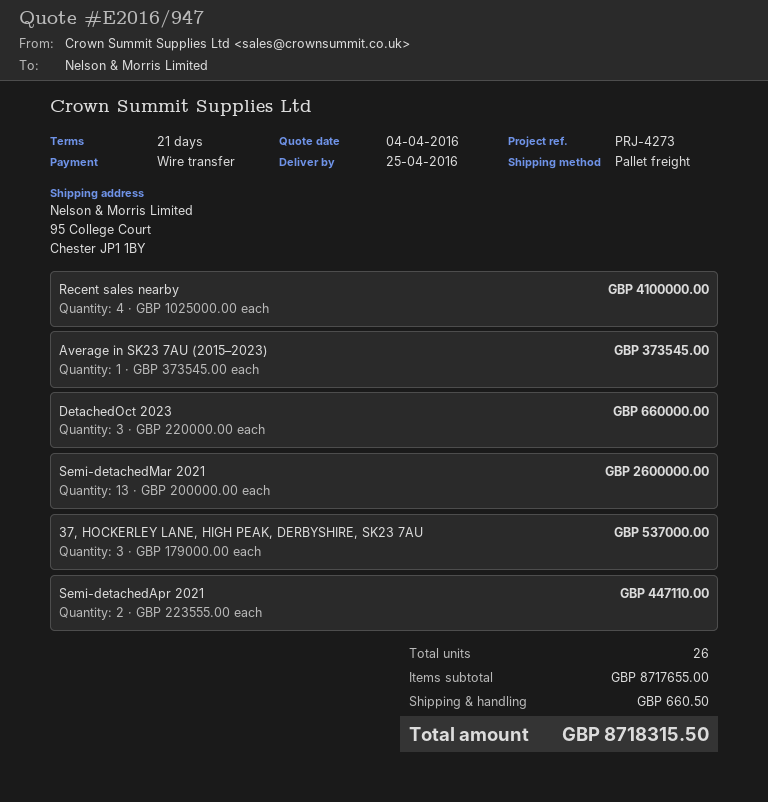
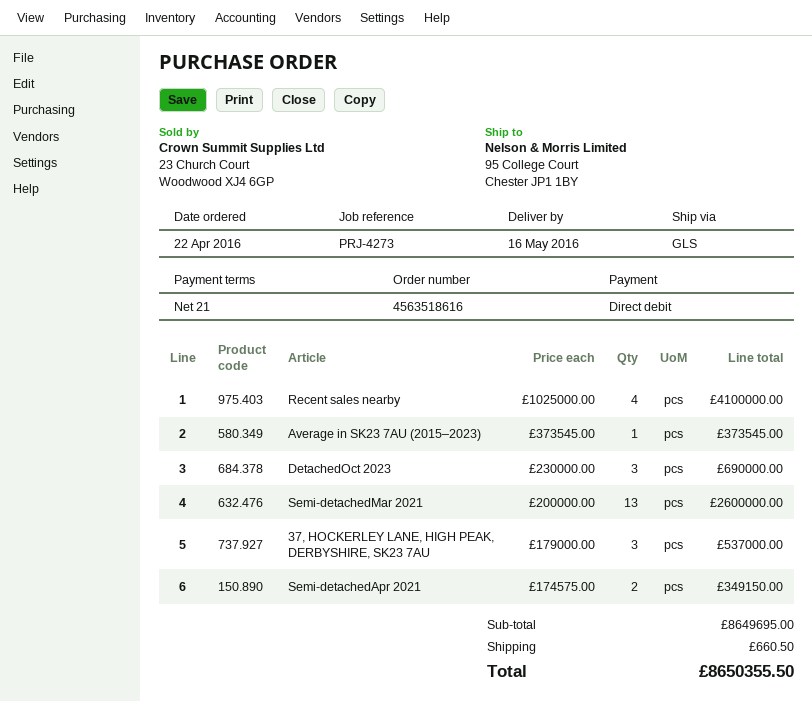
delivery date: 2016-04-25 -> 2016-05-16
payment method: bank transfer -> direct debit
shipping method: pallet freight -> GLS
DetachedOct 2023: 3 x 220000.00 = 660000.00 -> 3 x 230000.00 = 690000.00
Semi-detachedApr 2021: 2 x 223555.00 = 447110.00 -> 2 x 174575.00 = 349150.00
subtotal: 8717655.00 -> 8649695.00
total: 8718315.50 -> 8650355.50

